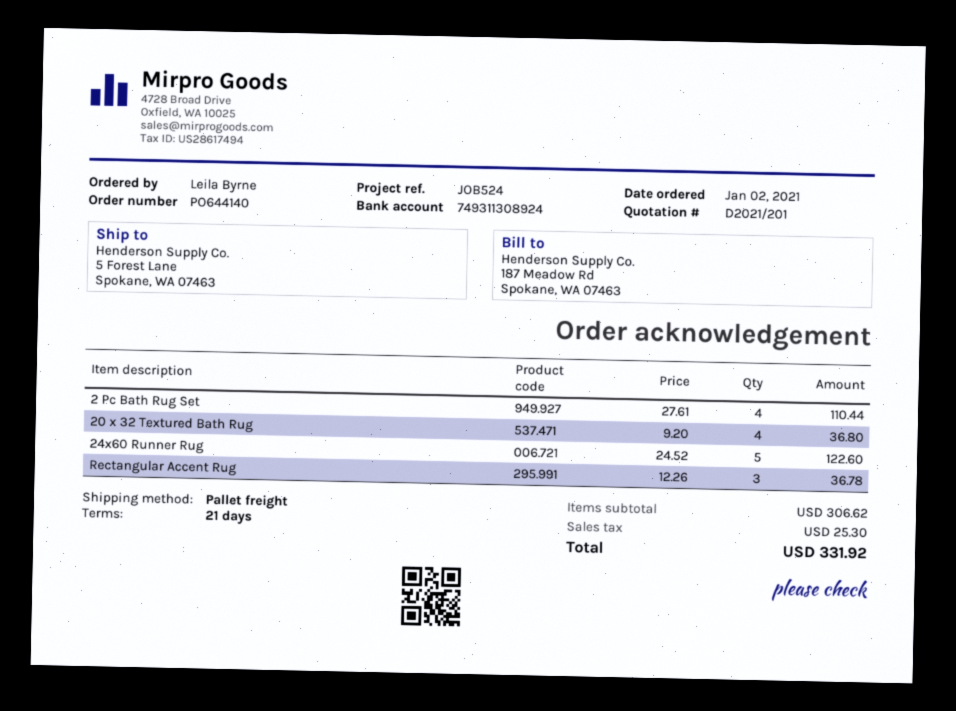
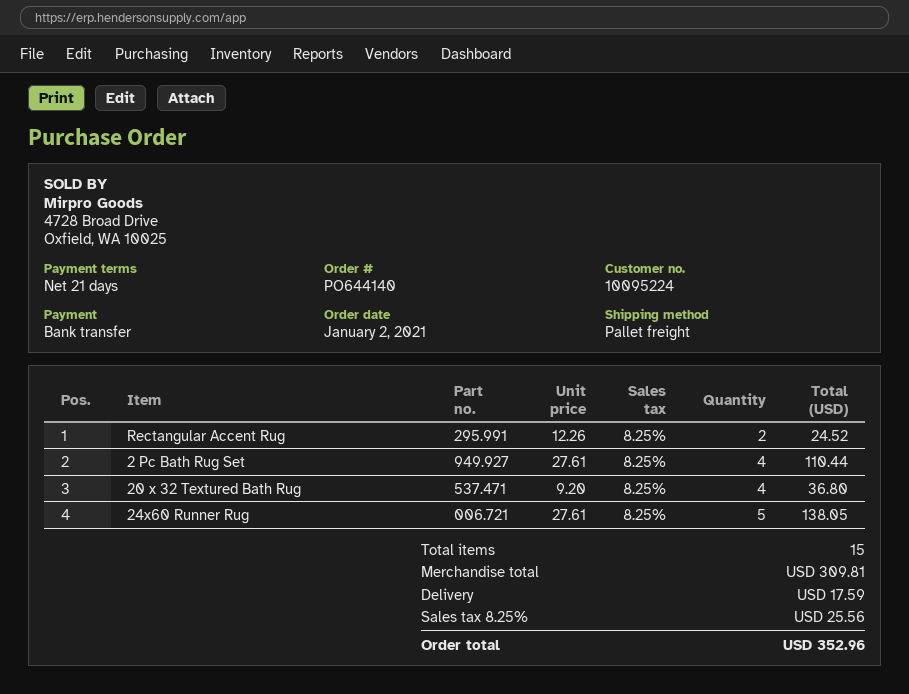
24x60 Runner Rug: 5 x 24.52 = 122.60 -> 5 x 27.61 = 138.05
Rectangular Accent Rug: 3 x 12.26 = 36.78 -> 2 x 12.26 = 24.52
subtotal: 306.62 -> 309.81
shipping: none -> 17.59
tax: 25.30 -> 25.56
total: 331.92 -> 352.96

